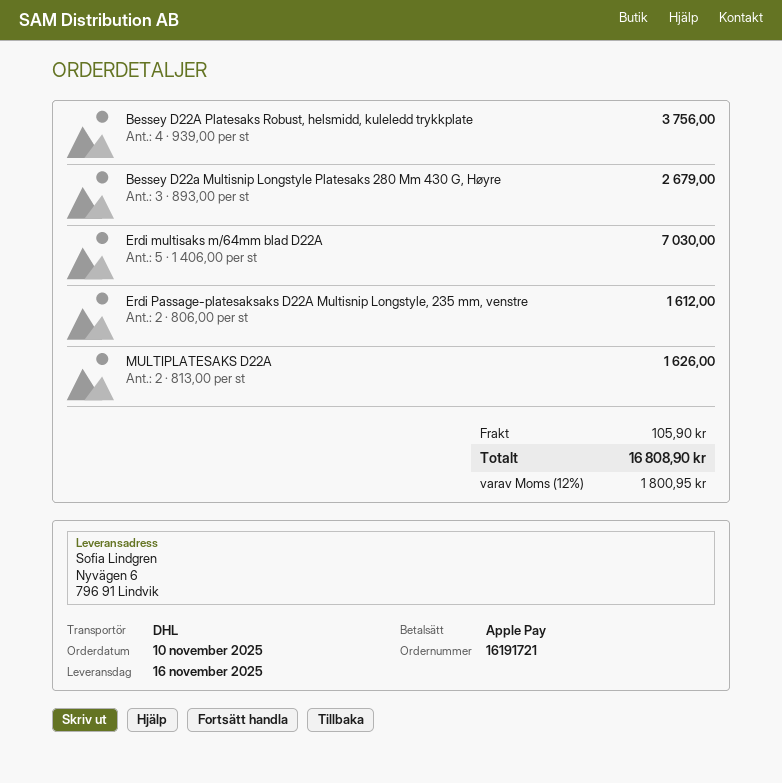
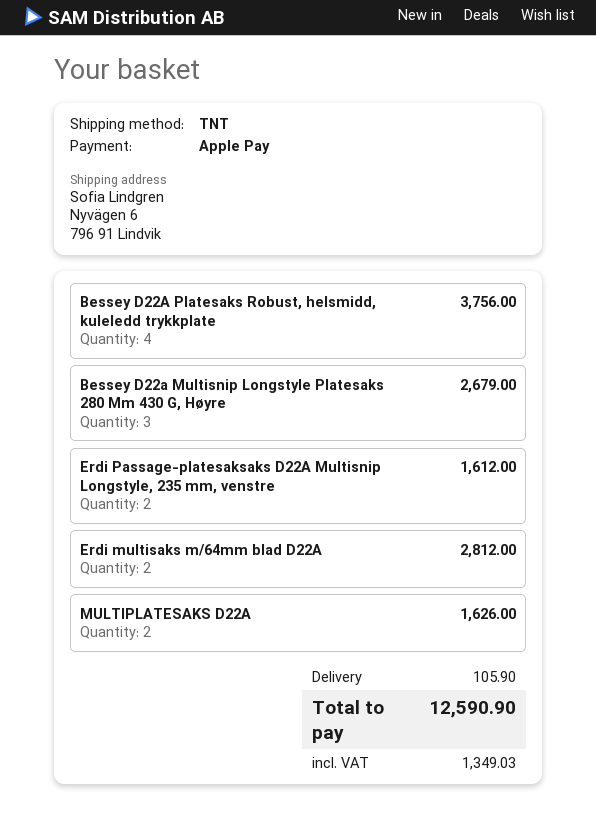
shipping method: DHL -> TNT
Erdi multisaks m/64mm blad D22A: 5 for 7030.00 -> 2 for 2812.00
tax: 1800.95 -> 1349.03
total: 16808.90 -> 12590.90

